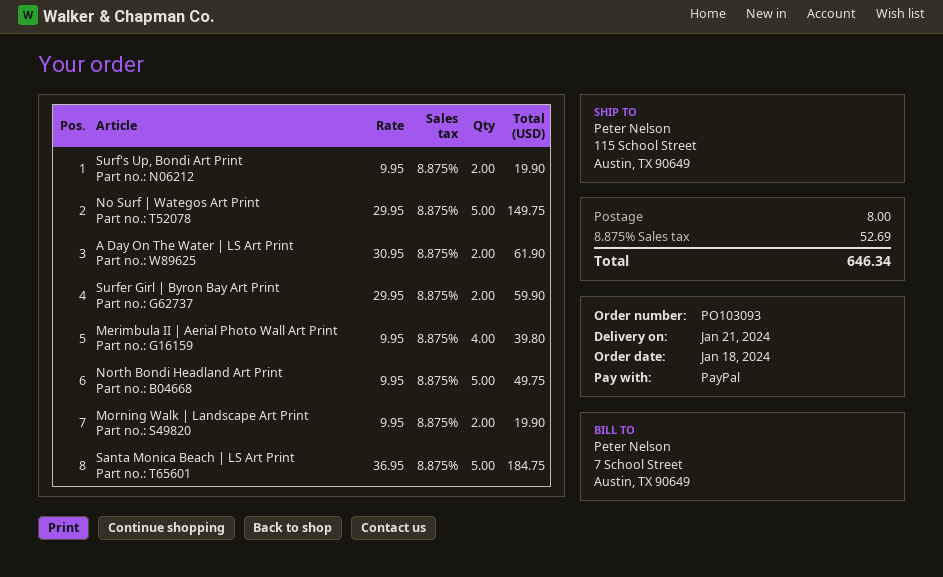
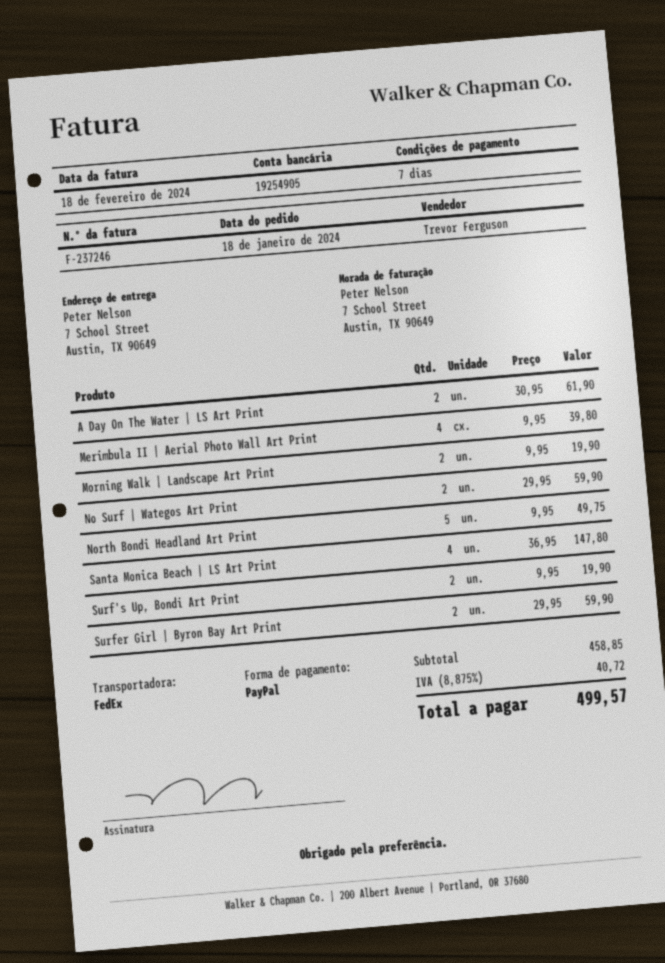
ship to: 115 School Street, Austin, TX 90649 -> 7 School Street, Austin, TX 90649
No Surf | Wategos Art Print: 5 x 29.95 = 149.75 -> 2 x 29.95 = 59.90
Santa Monica Beach | LS Art Print: 5 x 36.95 = 184.75 -> 4 x 36.95 = 147.80
shipping: 8.00 -> none
tax: 8.875% = 52.69 -> 8.875% = 40.72
total: 646.34 -> 499.57

